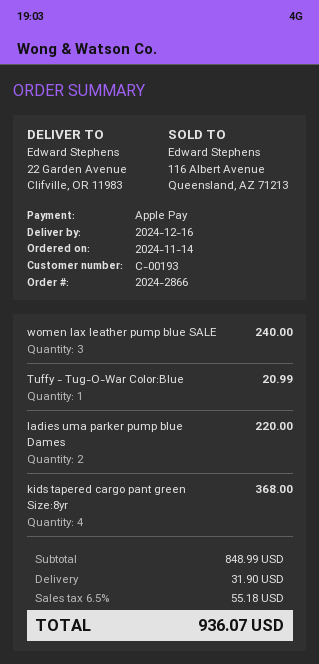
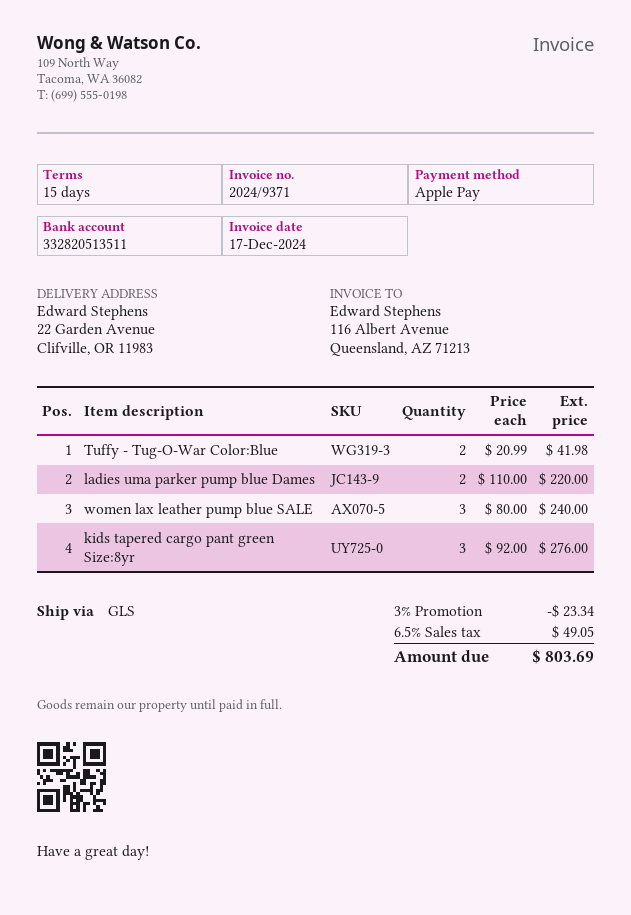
Tuffy - Tug-O-War Color:Blue: 1 for 20.99 -> 2 for 41.98
kids tapered cargo pant green Size:8yr: 4 for 368.00 -> 3 for 276.00
discount: none -> 3% = 23.34
shipping: 31.90 -> none
tax: 6.5% = 55.18 -> 6.5% = 49.05
total: 936.07 -> 803.69

